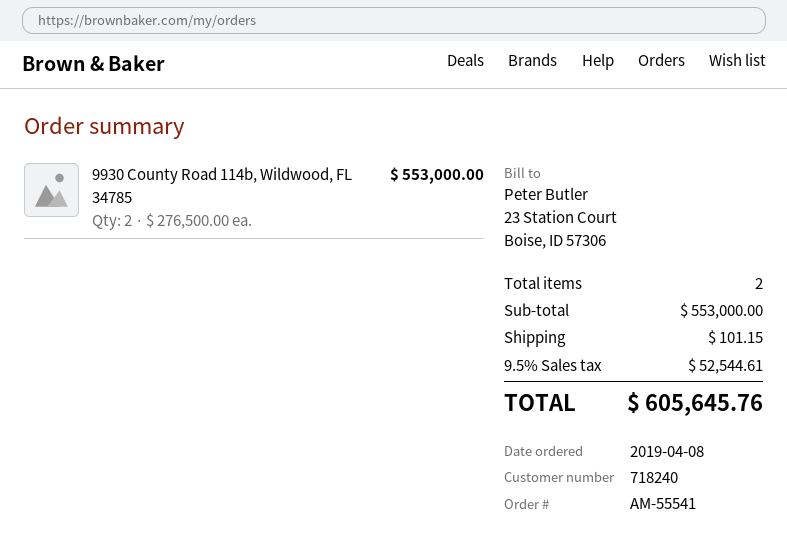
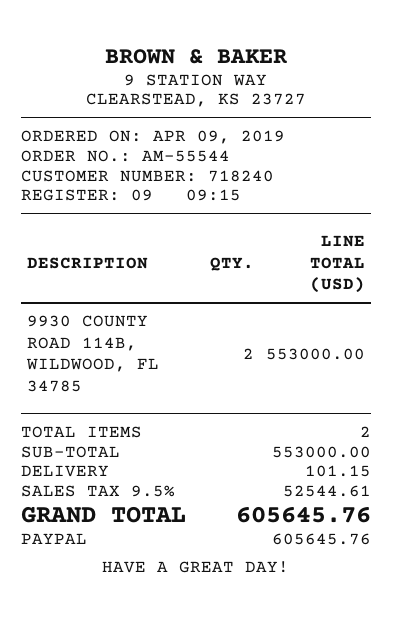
order number: AM-55541 -> AM-55544
order date: 2019-04-08 -> 2019-04-09

